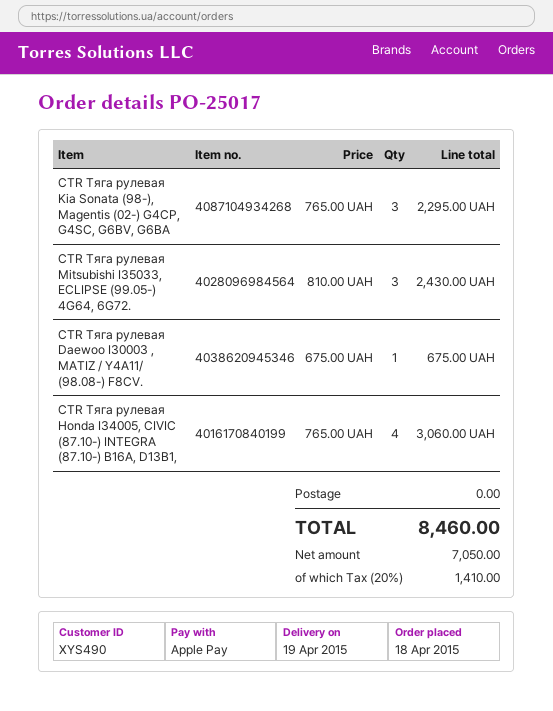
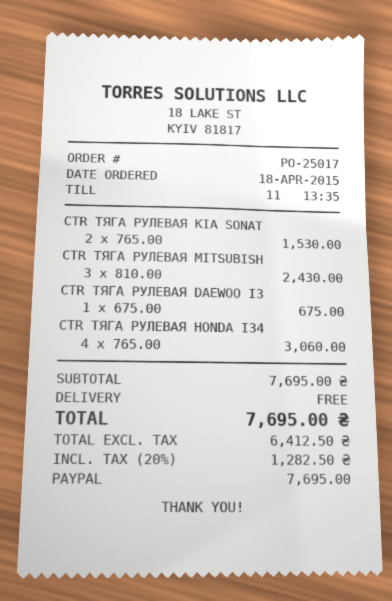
payment method: Apple Pay -> PayPal
CTR Тяга рулевая Kia Sonata (98-), Magentis (02-) G4CP, G4SC, G6BV, G6BA: 3 x 765.00 = 2295.00 -> 2 x 765.00 = 1530.00
net: 7050.00 -> 6412.50
tax: 20% = 1410.00 -> 20% = 1282.50
total: 8460.00 -> 7695.00

